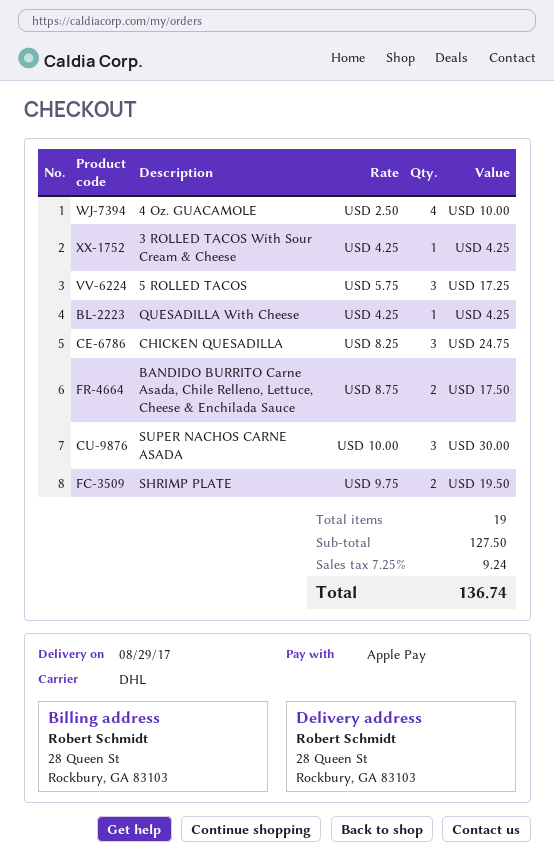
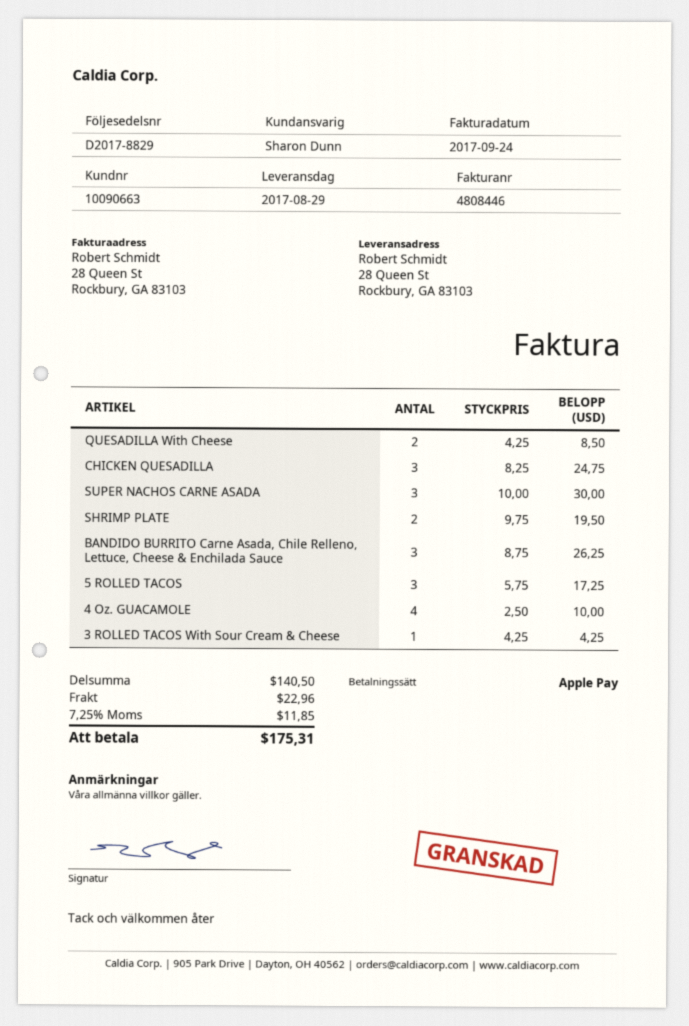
QUESADILLA With Cheese: 1 x 4.25 = 4.25 -> 2 x 4.25 = 8.50
BANDIDO BURRITO Carne Asada, Chile Relleno, Lettuce, Cheese & Enchilada Sauce: 2 x 8.75 = 17.50 -> 3 x 8.75 = 26.25
subtotal: 127.50 -> 140.50
shipping: none -> 22.96
tax: 7.25% = 9.24 -> 7.25% = 11.85
total: 136.74 -> 175.31

